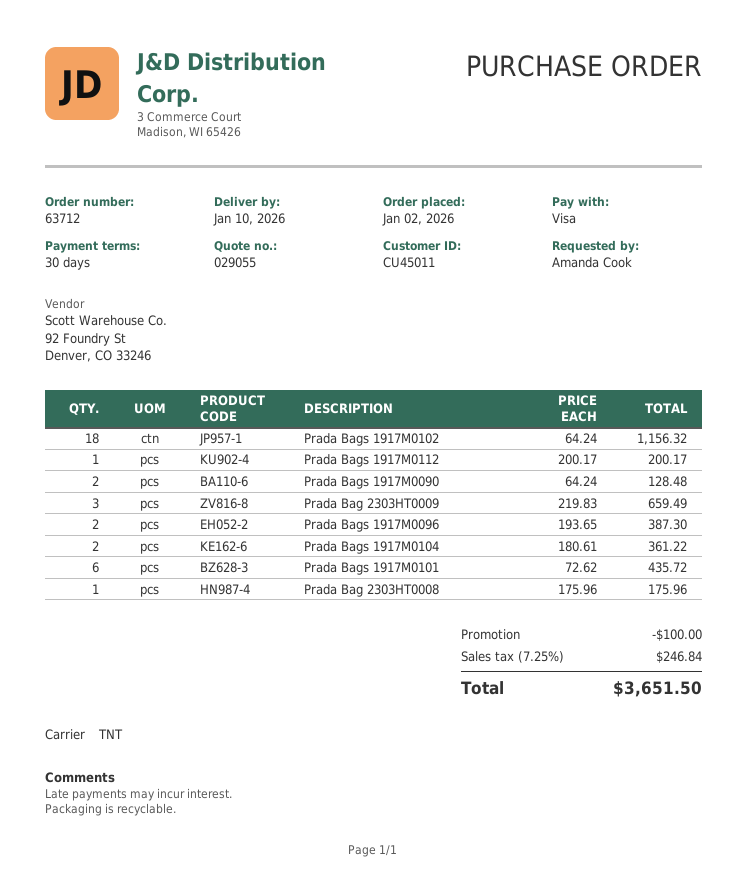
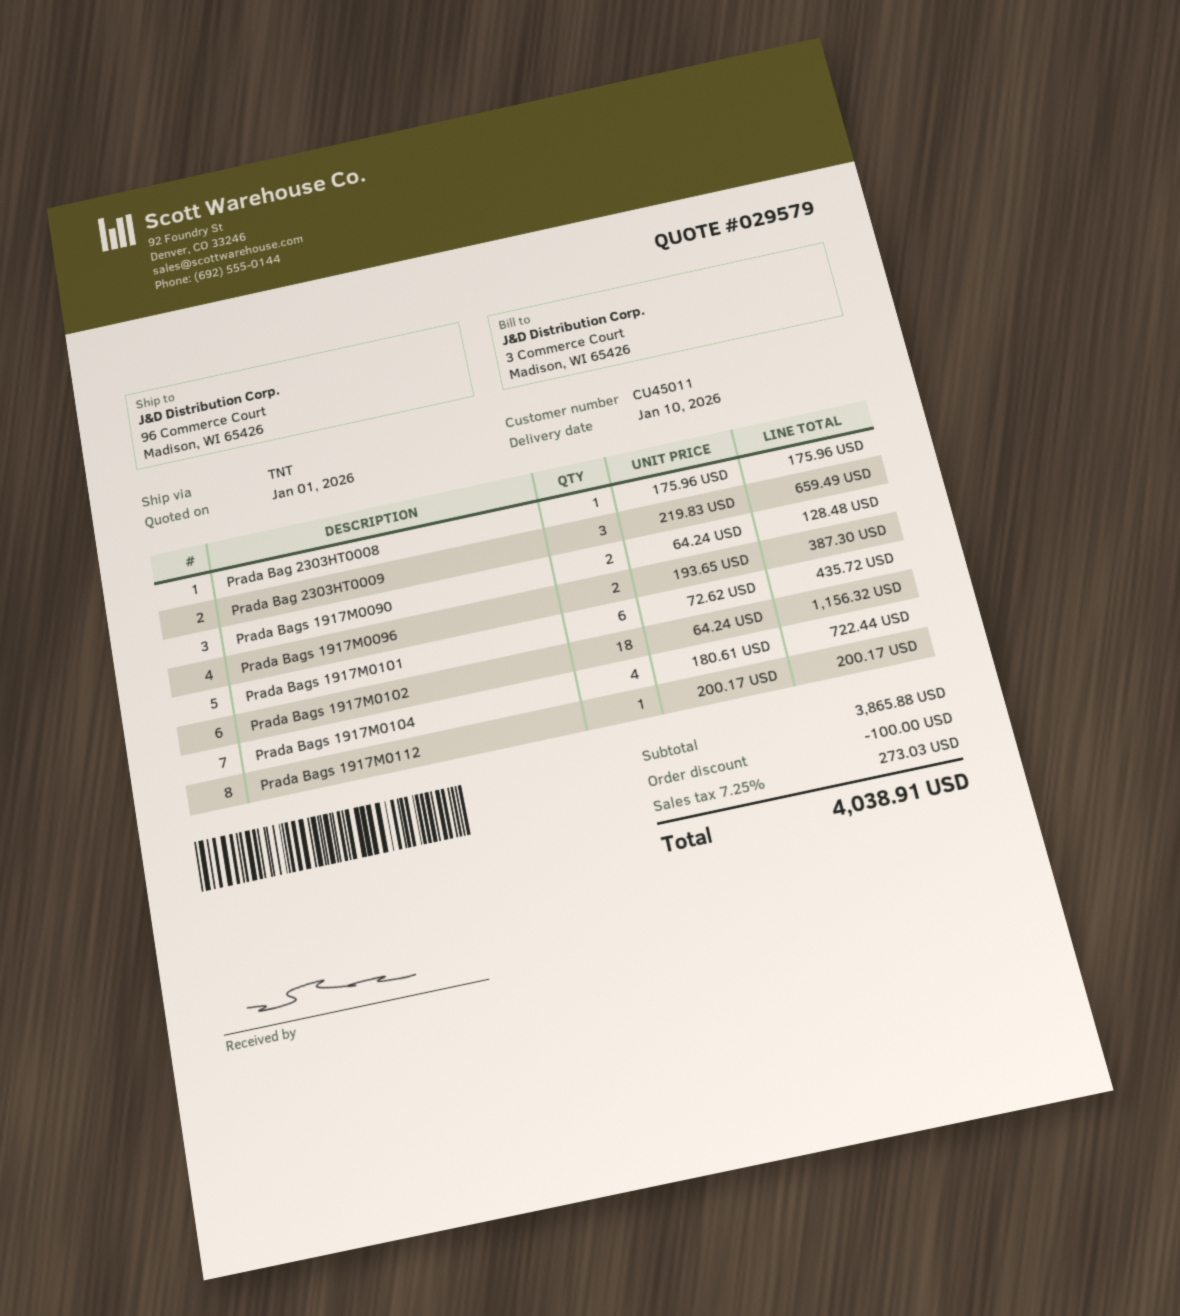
quote number: 029055 -> 029579
Prada Bags 1917M0104: 2 x 180.61 = 361.22 -> 4 x 180.61 = 722.44
tax: 7.25% = 246.84 -> 7.25% = 273.03
total: 3651.50 -> 4038.91

